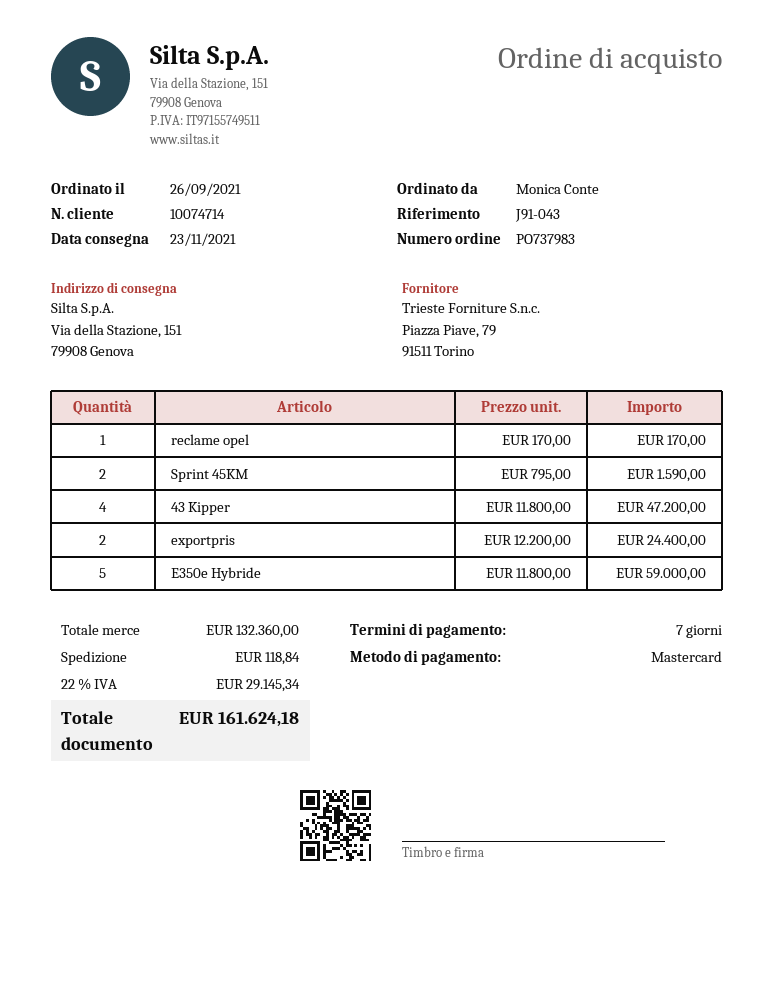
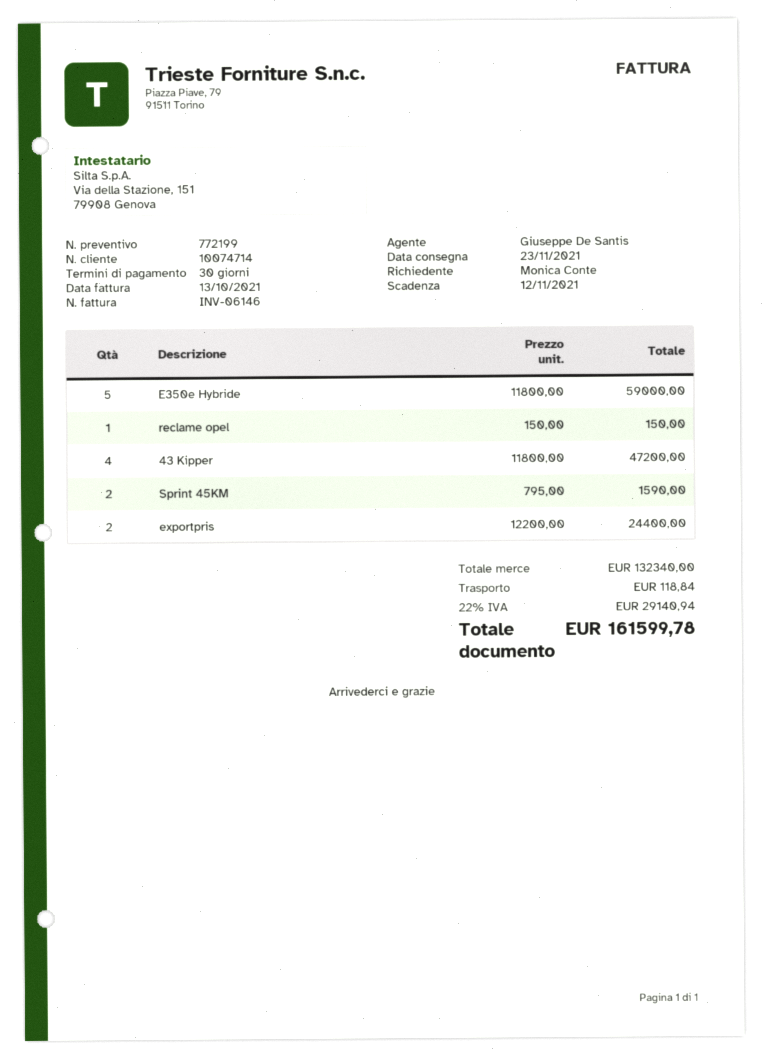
payment terms: 7 days -> 30 days
reclame opel: 1 x 170.00 = 170.00 -> 1 x 150.00 = 150.00
subtotal: 132360.00 -> 132340.00
tax: 22% = 29145.34 -> 22% = 29140.94
total: 161624.18 -> 161599.78

